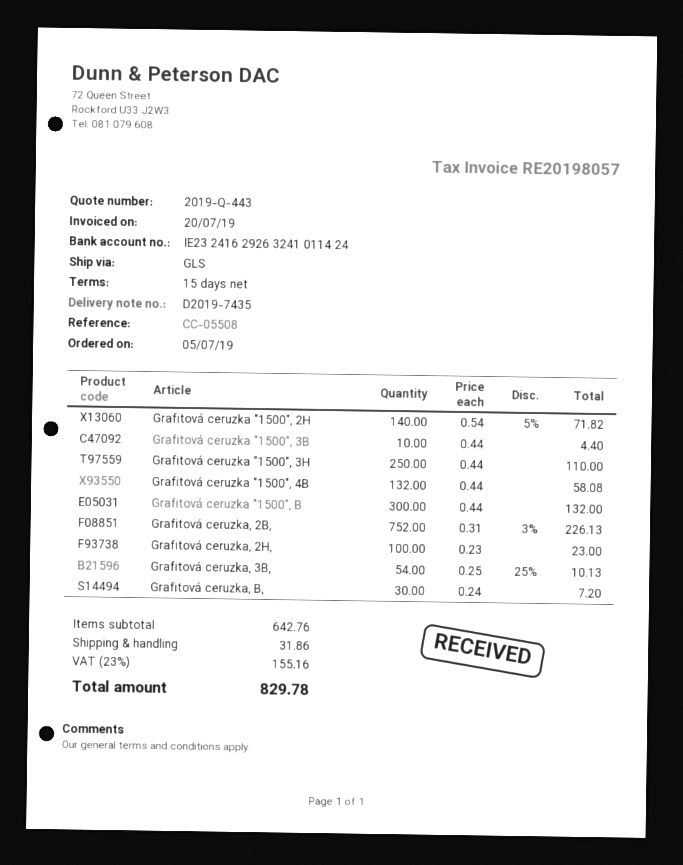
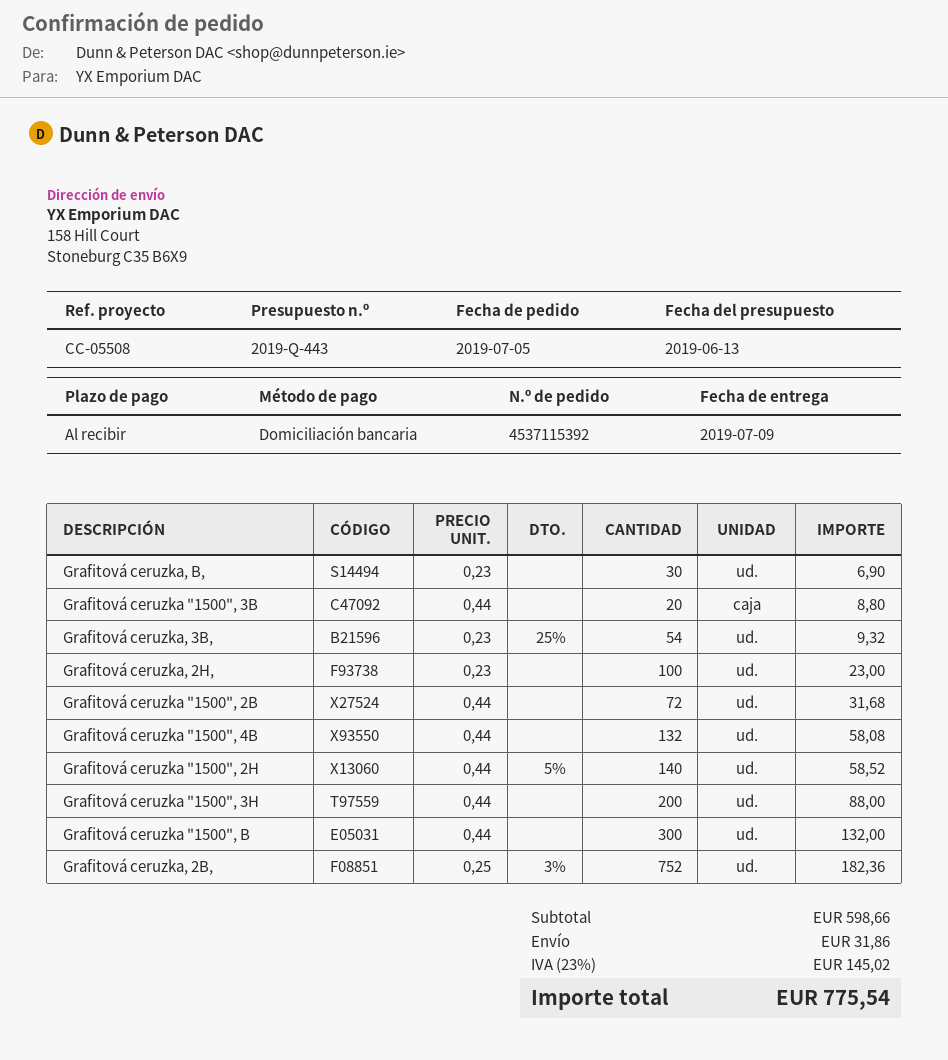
payment terms: 15 days -> on receipt
Grafitová ceruzka "1500", 2H: 140 x 0.54 - 5% = 71.82 -> 140 x 0.44 - 5% = 58.52
Grafitová ceruzka "1500", 3B: 10 x 0.44 = 4.40 -> 20 x 0.44 = 8.80
Grafitová ceruzka "1500", 3H: 250 x 0.44 = 110.00 -> 200 x 0.44 = 88.00
Grafitová ceruzka, 2B,: 752 x 0.31 - 3% = 226.13 -> 752 x 0.25 - 3% = 182.36
Grafitová ceruzka, 3B,: 54 x 0.25 - 25% = 10.13 -> 54 x 0.23 - 25% = 9.32
Grafitová ceruzka, B,: 30 x 0.24 = 7.20 -> 30 x 0.23 = 6.90
Grafitová ceruzka "1500", 2B: none -> 72 x 0.44 = 31.68
subtotal: 642.76 -> 598.66
tax: 23% = 155.16 -> 23% = 145.02
total: 829.78 -> 775.54

